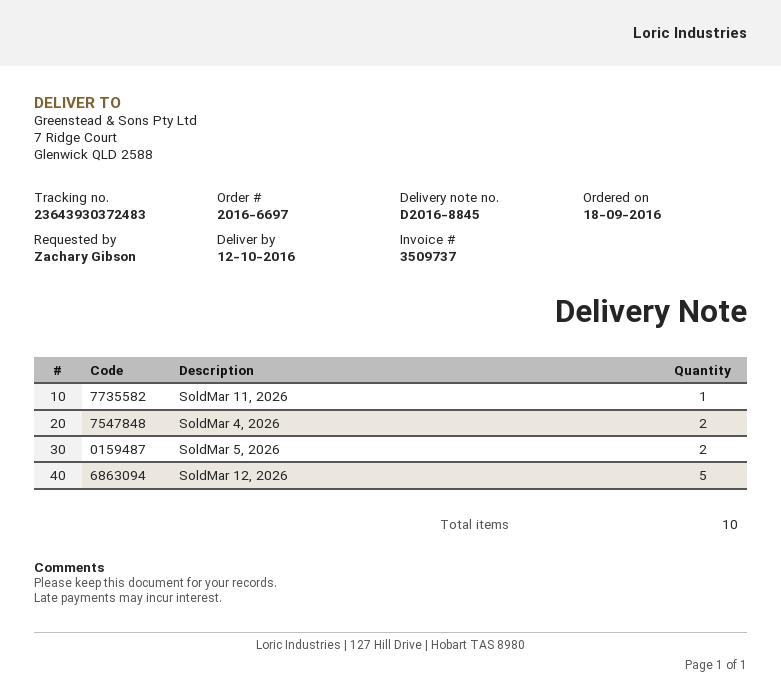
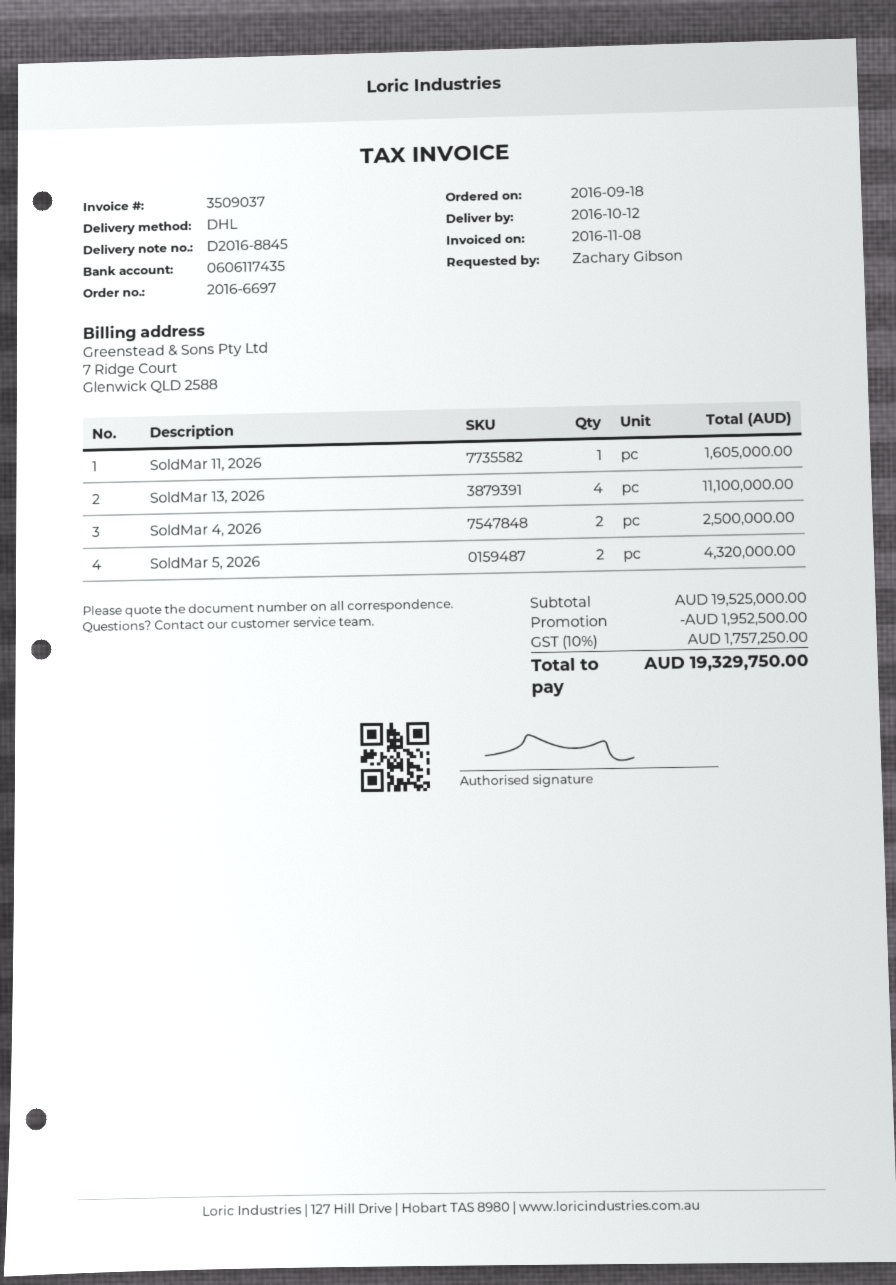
invoice number: 3509737 -> 3509037
SoldMar 12, 2026: 5 -> none
SoldMar 13, 2026: none -> 4

